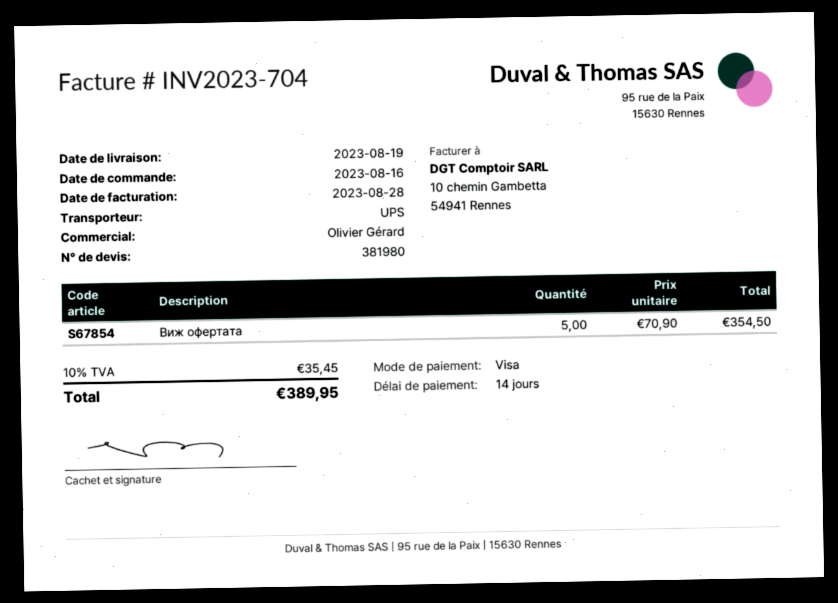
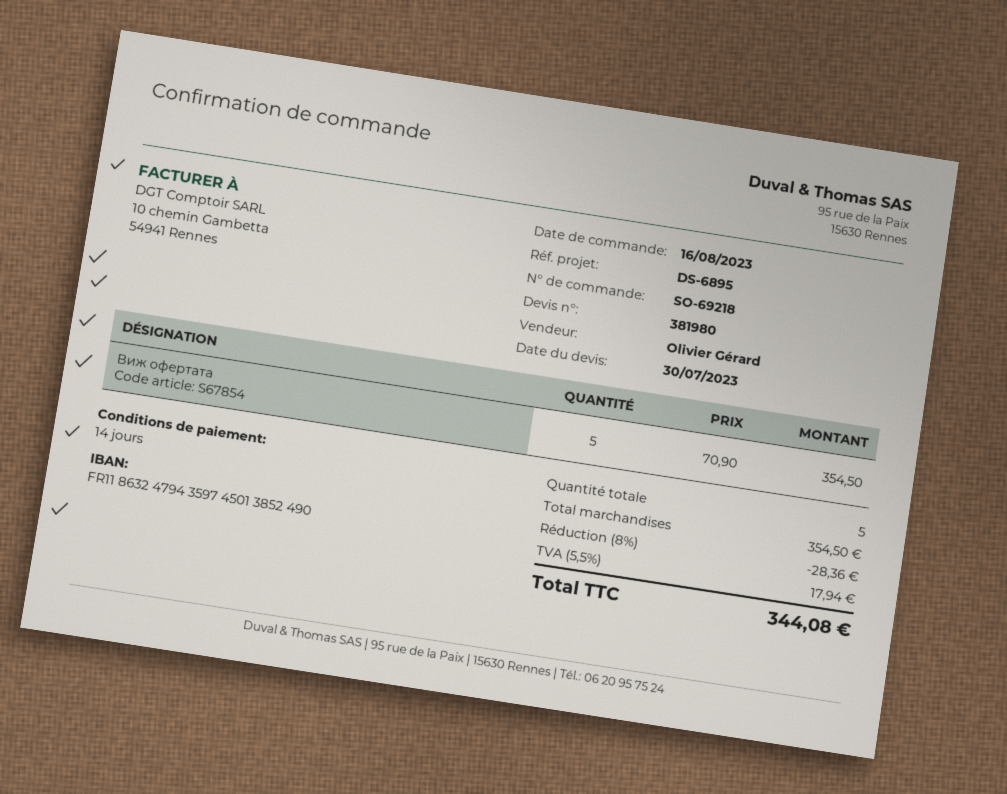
discount: none -> 8% = 28.36
tax: 10% = 35.45 -> 5.5% = 17.94
total: 389.95 -> 344.08

